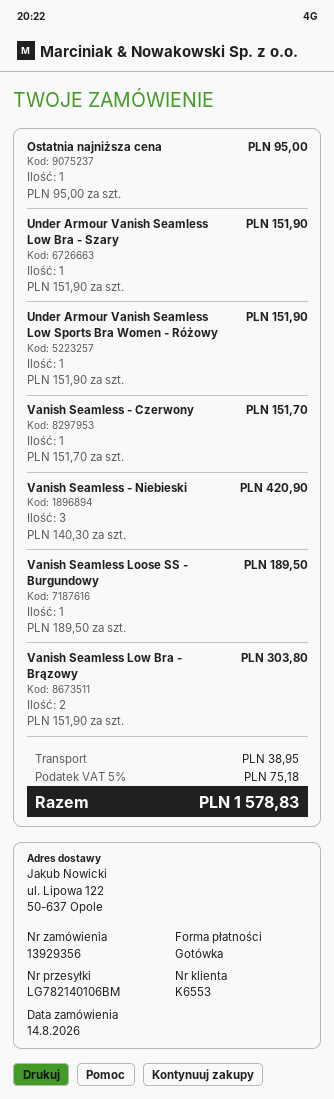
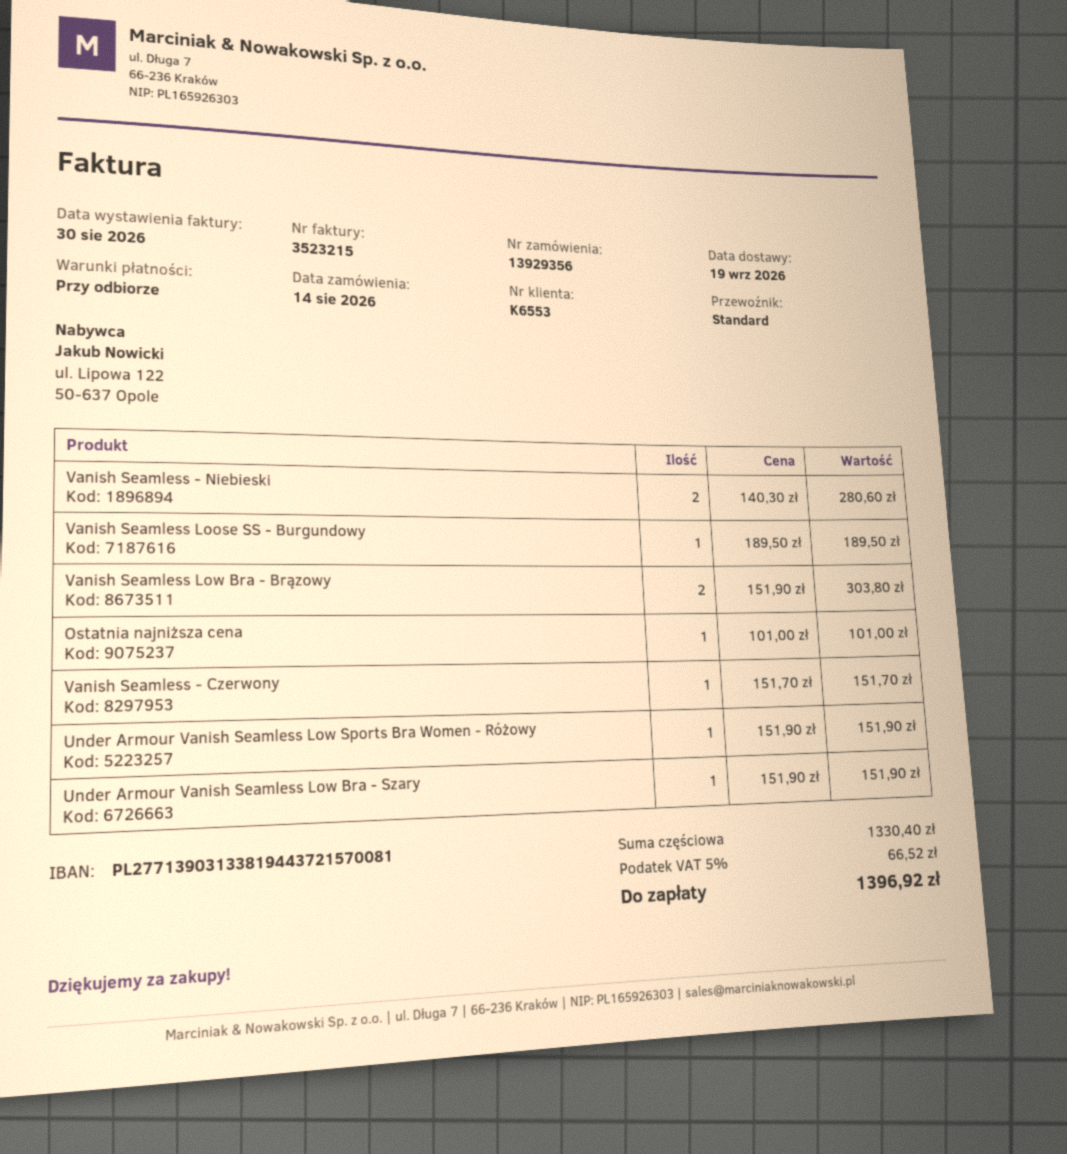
Ostatnia najniższa cena: 1 x 95.00 = 95.00 -> 1 x 101.00 = 101.00
Vanish Seamless - Niebieski: 3 x 140.30 = 420.90 -> 2 x 140.30 = 280.60
shipping: 38.95 -> none
tax: 5% = 75.18 -> 5% = 66.52
total: 1578.83 -> 1396.92

